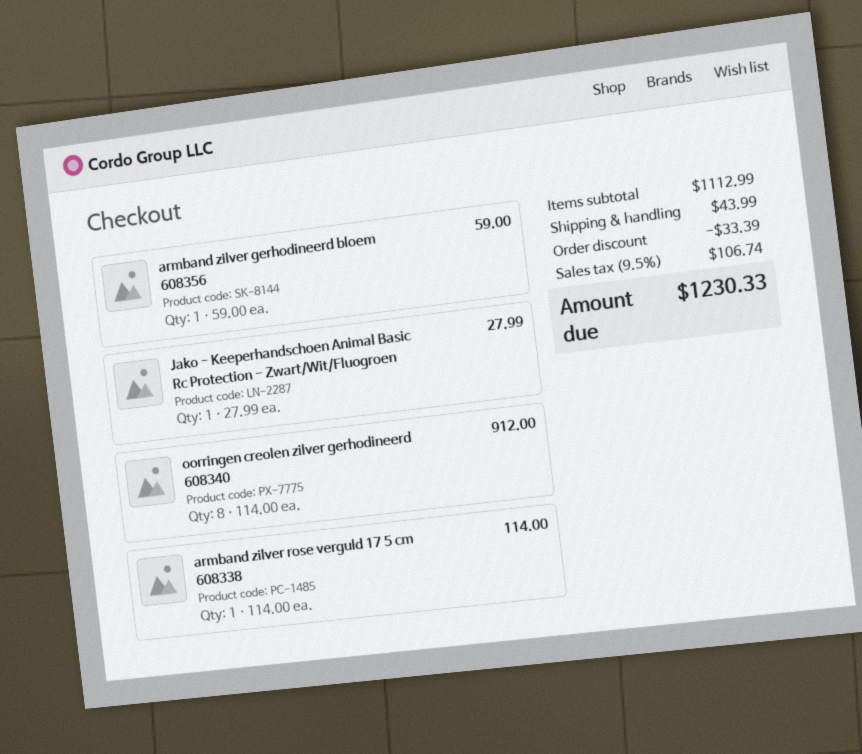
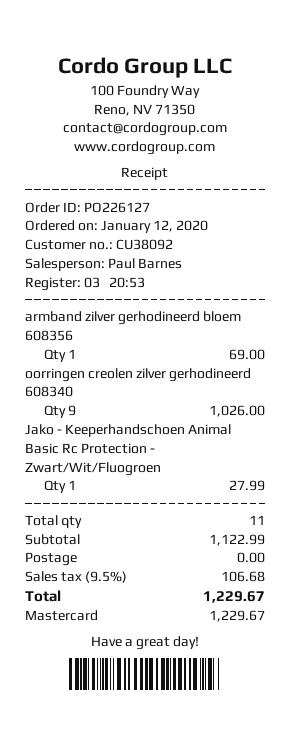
armband zilver gerhodineerd bloem 608356: 1 for 59.00 -> 1 for 69.00
oorringen creolen zilver gerhodineerd 608340: 8 for 912.00 -> 9 for 1026.00
armband zilver rose verguld 17 5 cm 608338: 1 for 114.00 -> none
subtotal: 1112.99 -> 1122.99
discount: 33.39 -> none
shipping: 43.99 -> 0.00
tax: 9.5% = 106.74 -> 9.5% = 106.68
total: 1230.33 -> 1229.67

